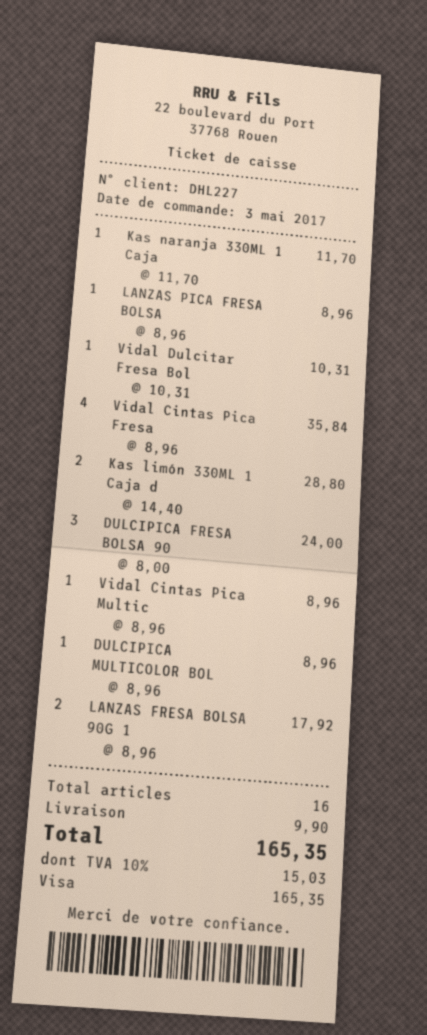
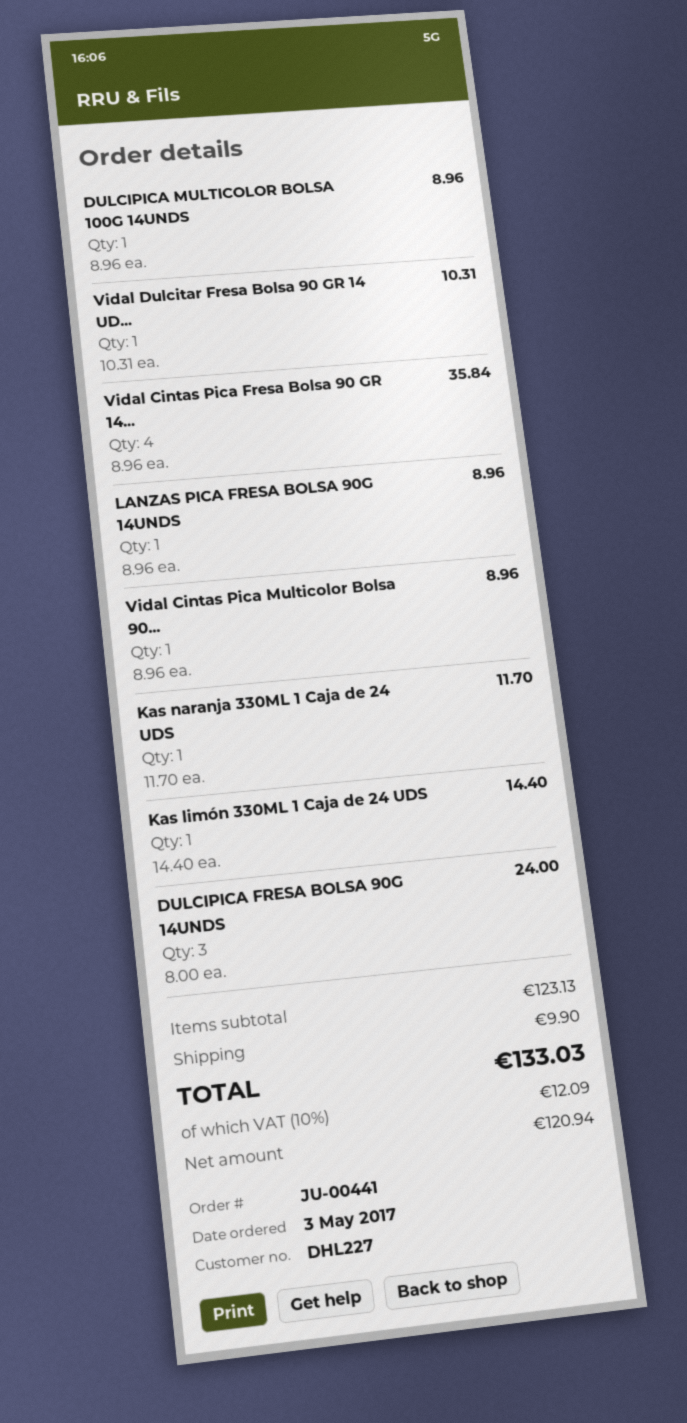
Kas limón 330ML 1 Caja d: 2 x 14.40 = 28.80 -> 1 x 14.40 = 14.40
LANZAS FRESA BOLSA 90G 1: 2 x 8.96 = 17.92 -> none
tax: 10% = 15.03 -> 10% = 12.09
total: 165.35 -> 133.03

